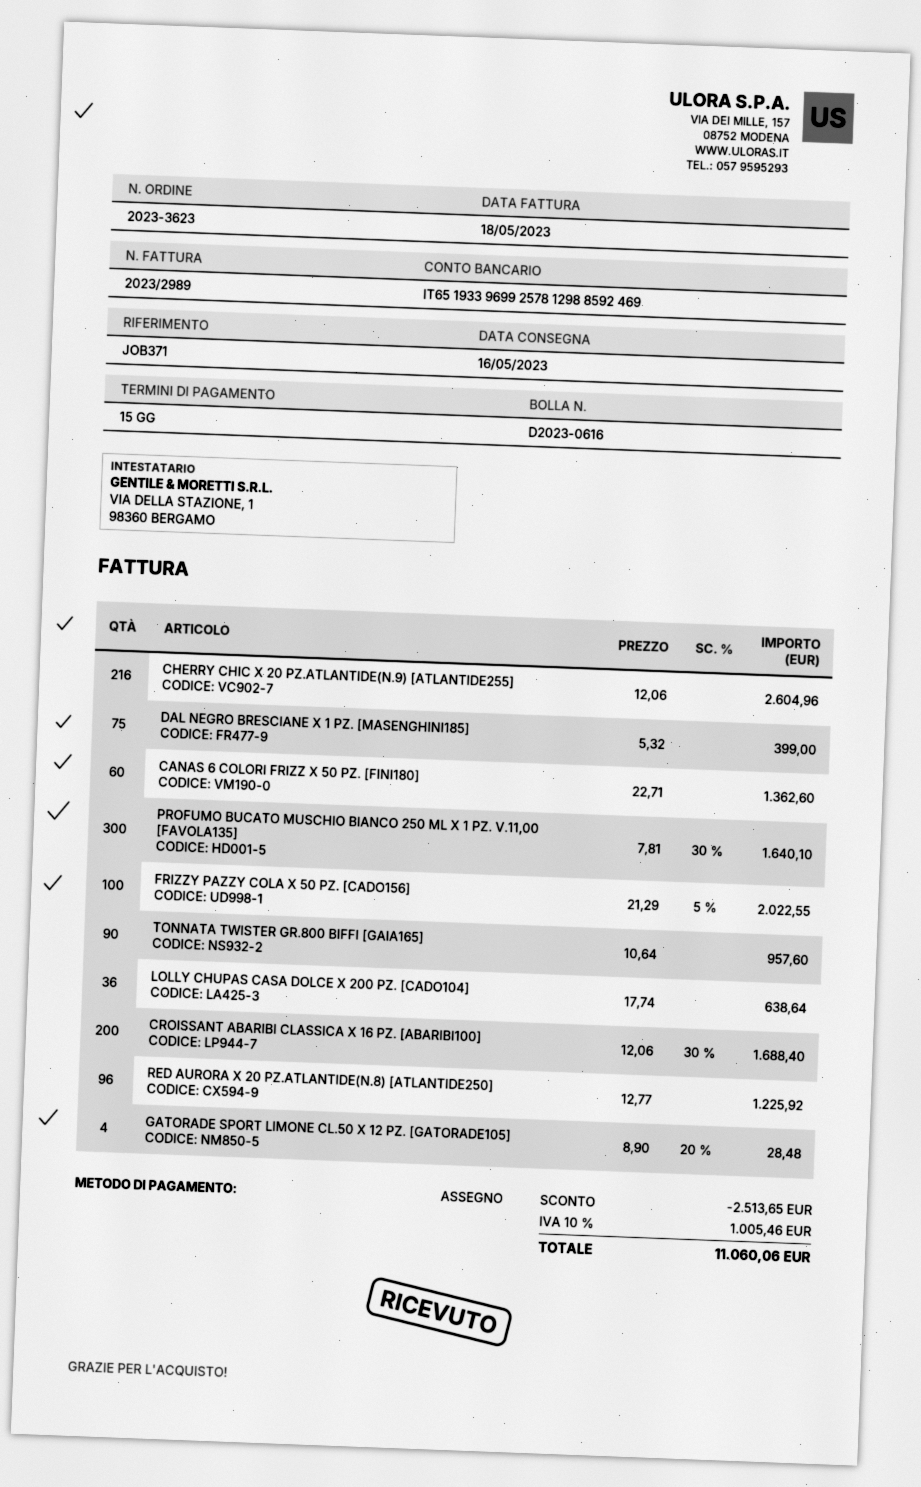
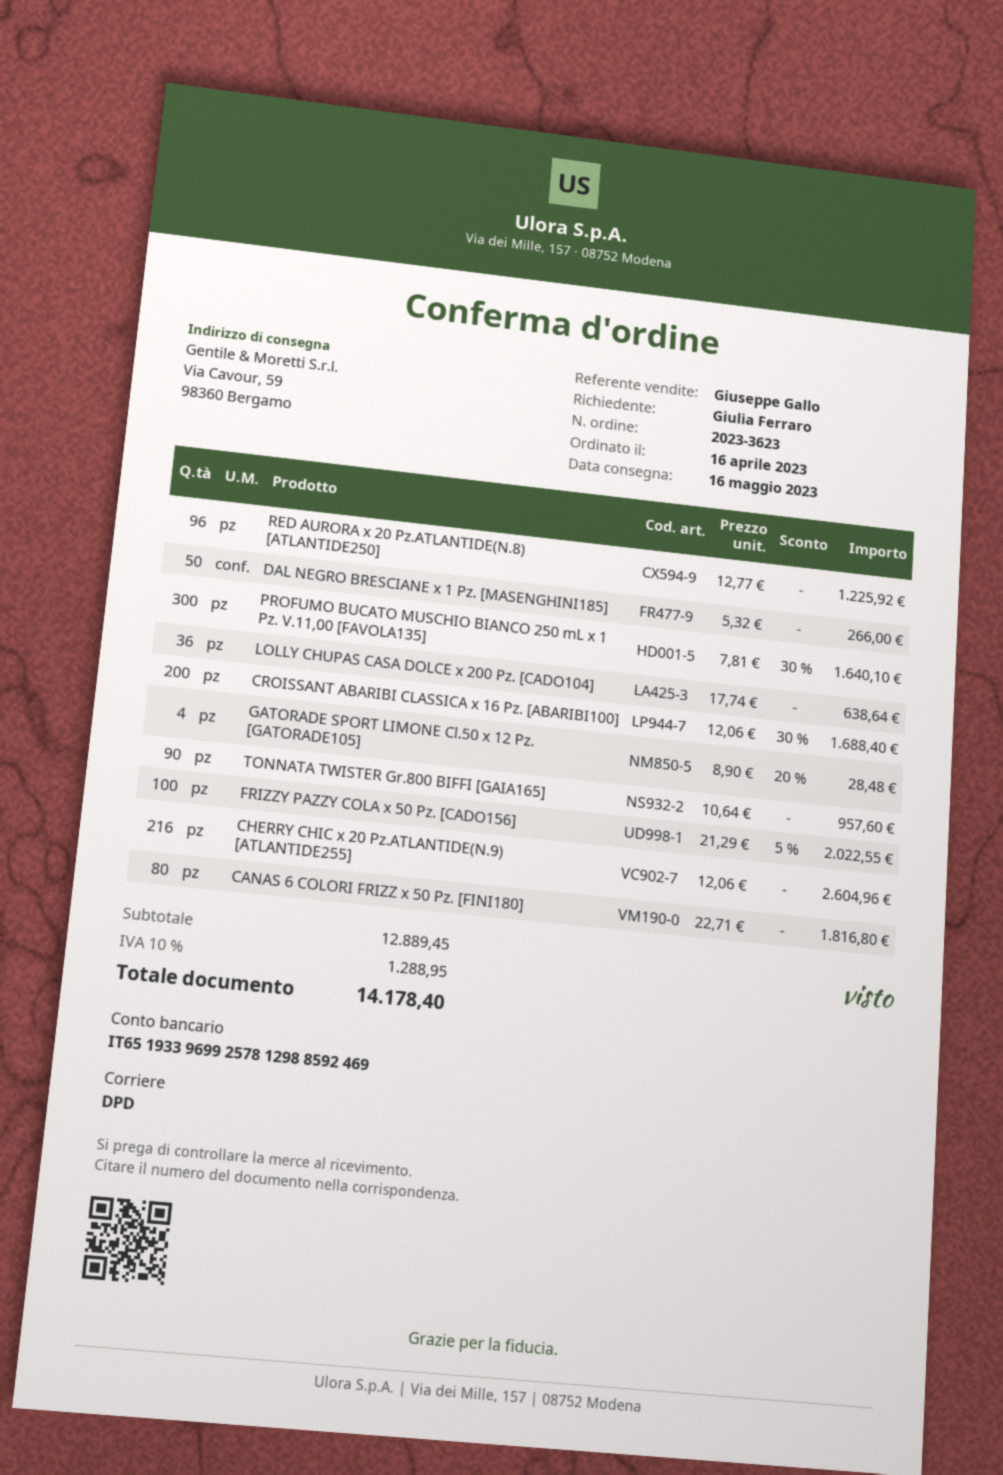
DAL NEGRO BRESCIANE X 1 PZ. [MASENGHINI185]: 75 x 5.32 = 399.00 -> 50 x 5.32 = 266.00
CANAS 6 COLORI FRIZZ X 50 PZ. [FINI180]: 60 x 22.71 = 1362.60 -> 80 x 22.71 = 1816.80
discount: 2513.65 -> none
tax: 10% = 1005.46 -> 10% = 1288.95
total: 11060.06 -> 14178.40

